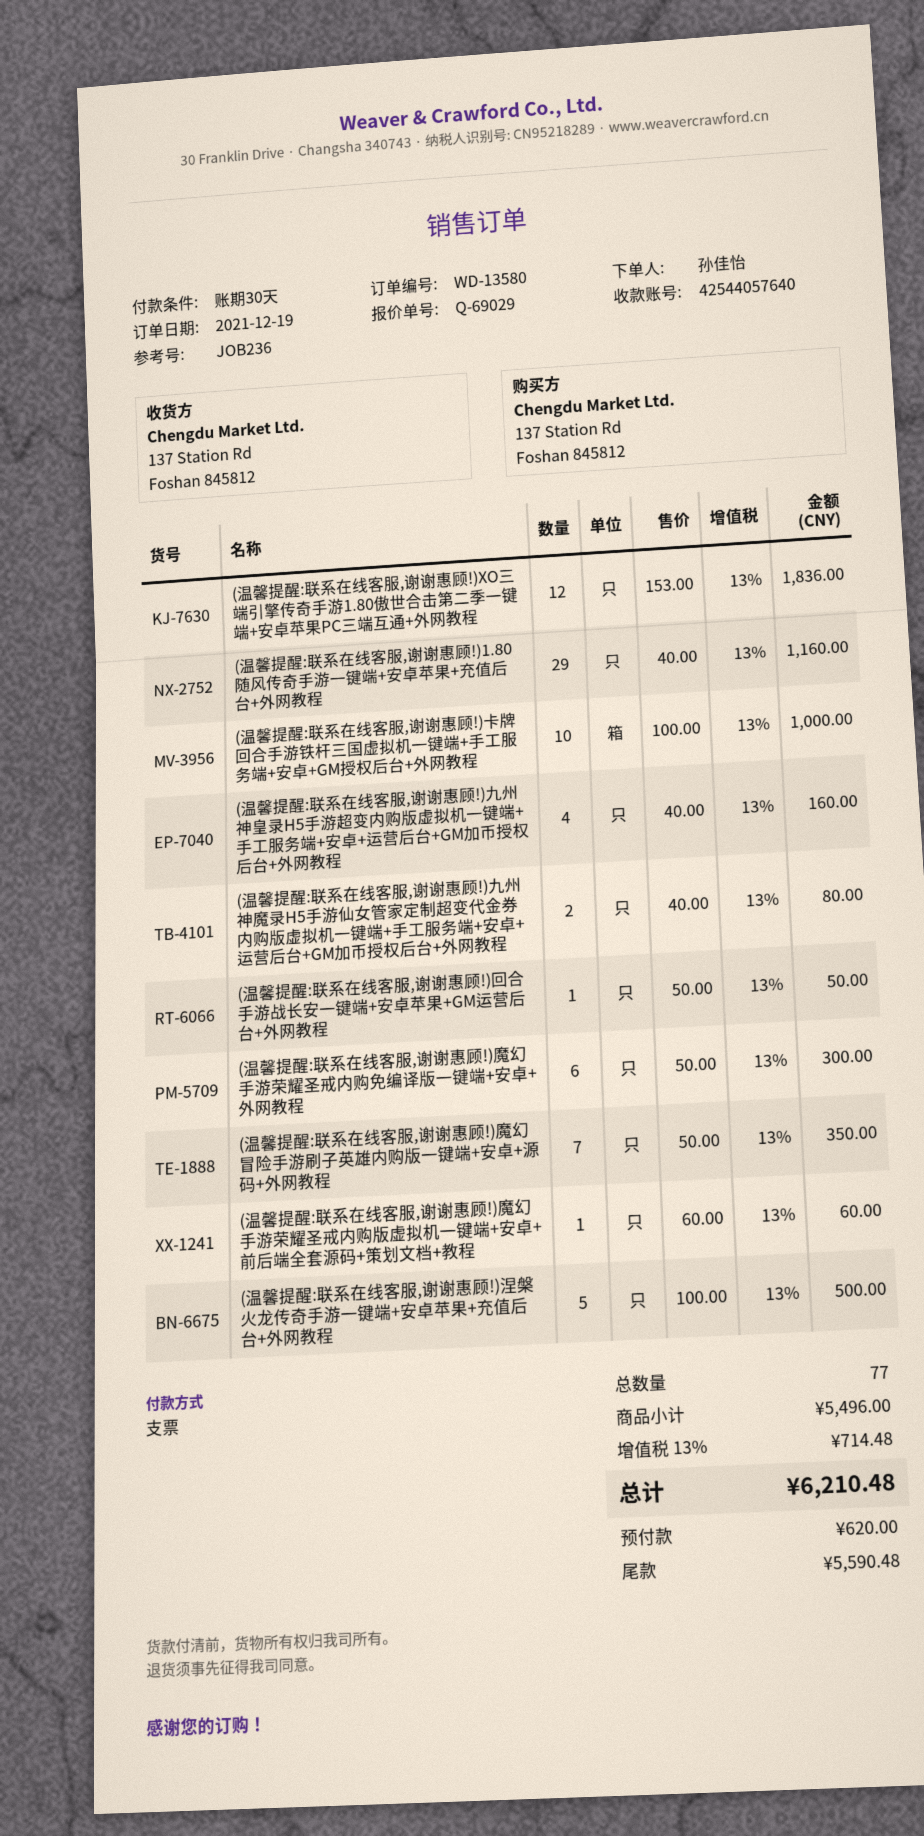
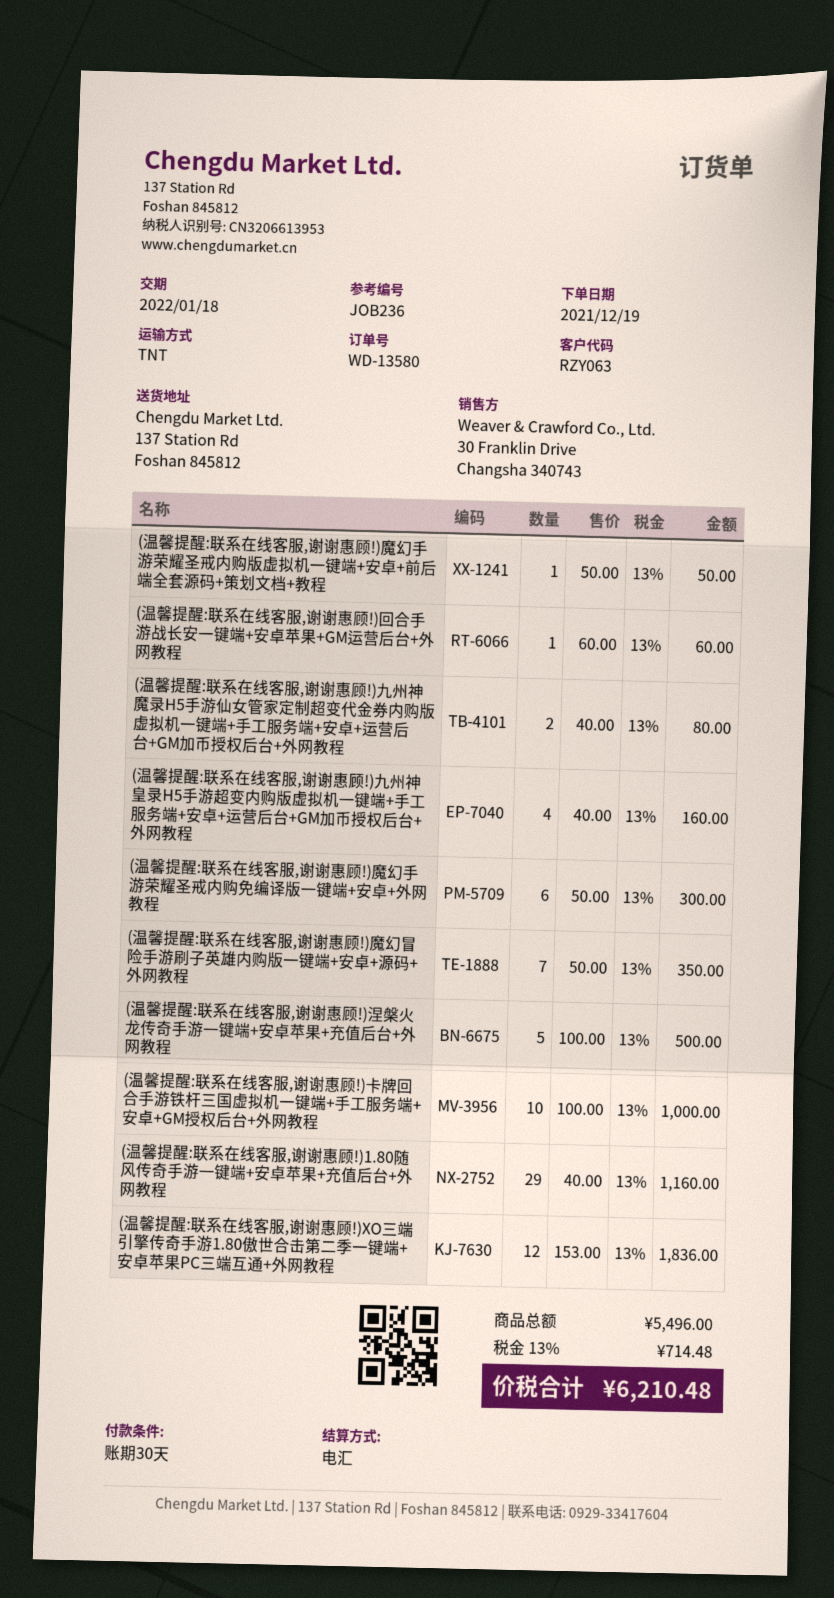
payment method: cheque -> bank transfer
(温馨提醒:联系在线客服,谢谢惠顾!)回合手游战长安一键端+安卓苹果+GM运营后台+外网教程: 1 x 50.00 = 50.00 -> 1 x 60.00 = 60.00
(温馨提醒:联系在线客服,谢谢惠顾!)魔幻手游荣耀圣戒内购版虚拟机一键端+安卓+前后端全套源码+策划文档+教程: 1 x 60.00 = 60.00 -> 1 x 50.00 = 50.00

